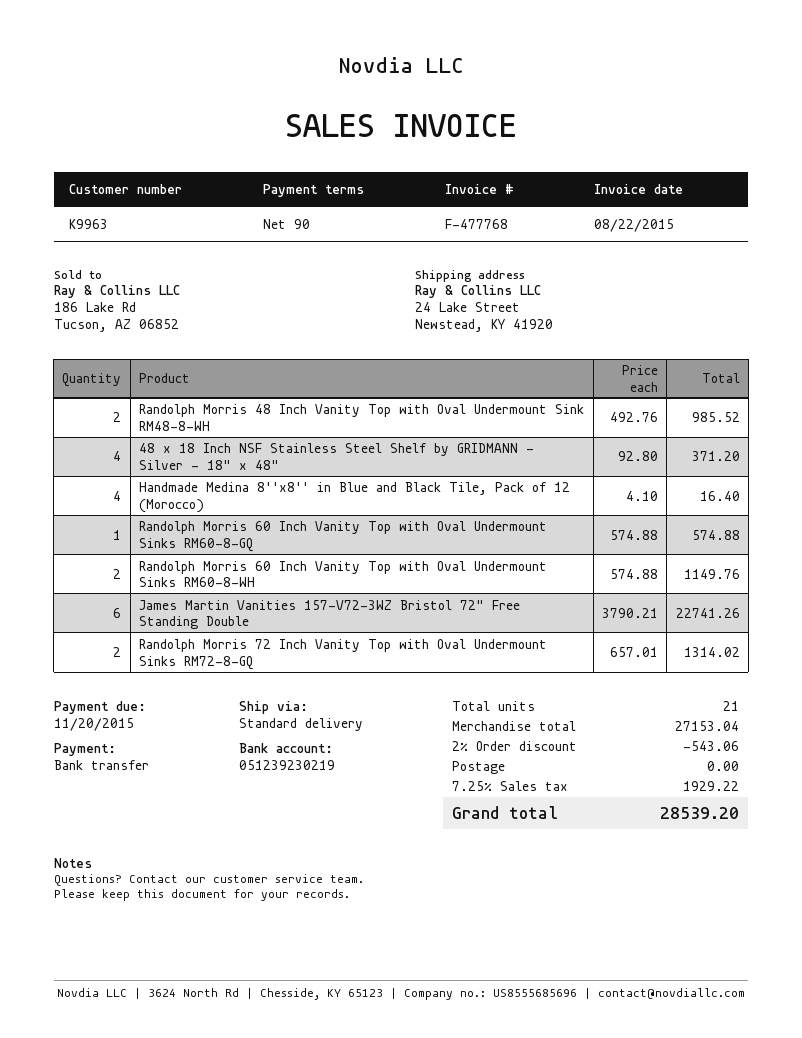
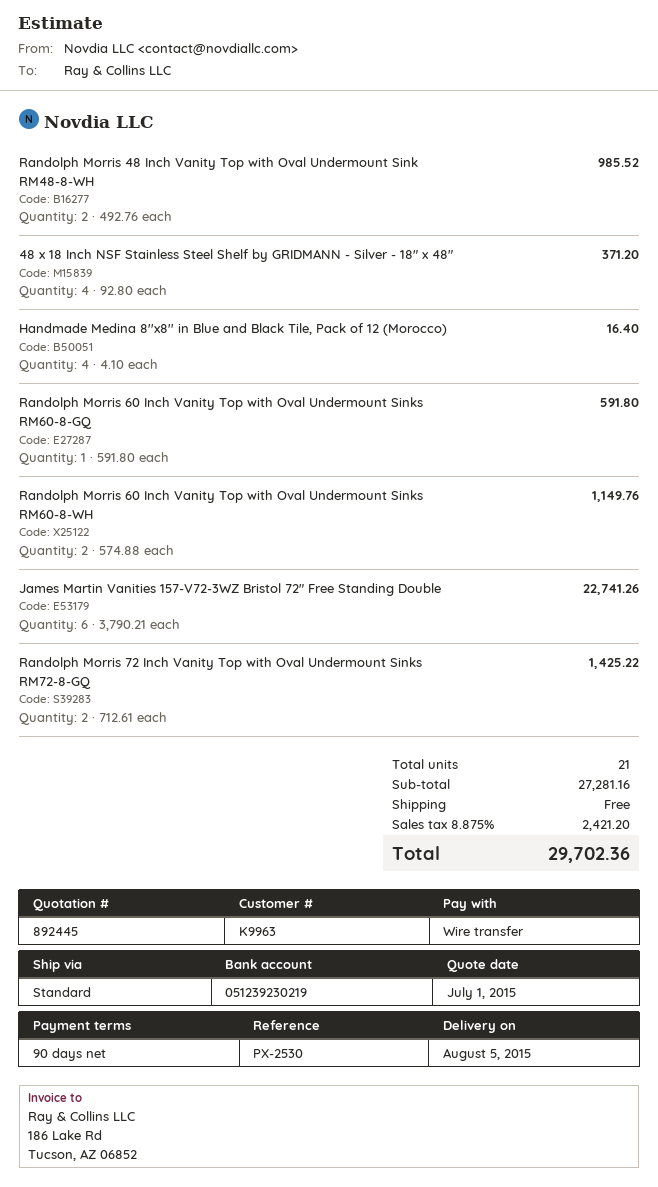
Randolph Morris 60 Inch Vanity Top with Oval Undermount Sinks RM60-8-GQ: 1 x 574.88 = 574.88 -> 1 x 591.80 = 591.80
Randolph Morris 72 Inch Vanity Top with Oval Undermount Sinks RM72-8-GQ: 2 x 657.01 = 1314.02 -> 2 x 712.61 = 1425.22
subtotal: 27153.04 -> 27281.16
discount: 2% = 543.06 -> none
tax: 7.25% = 1929.22 -> 8.875% = 2421.20
total: 28539.20 -> 29702.36

